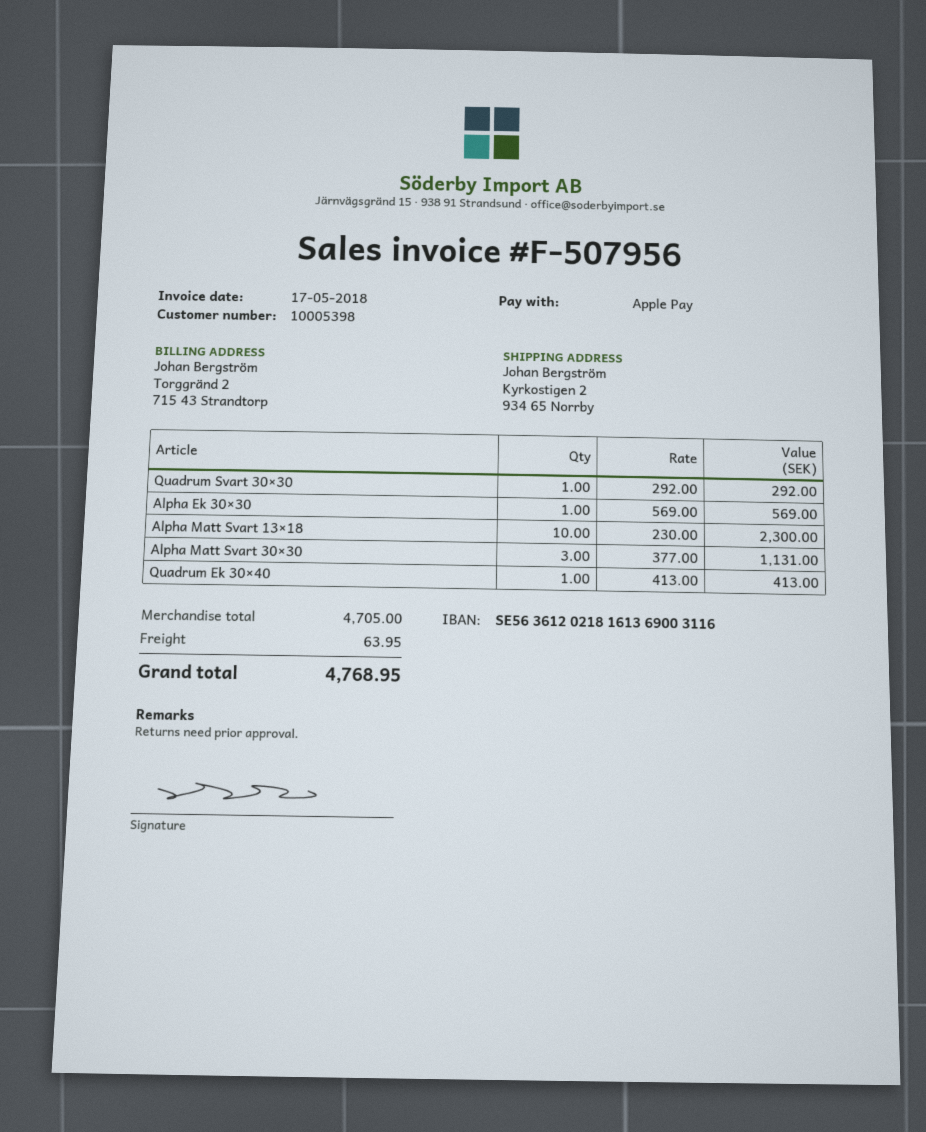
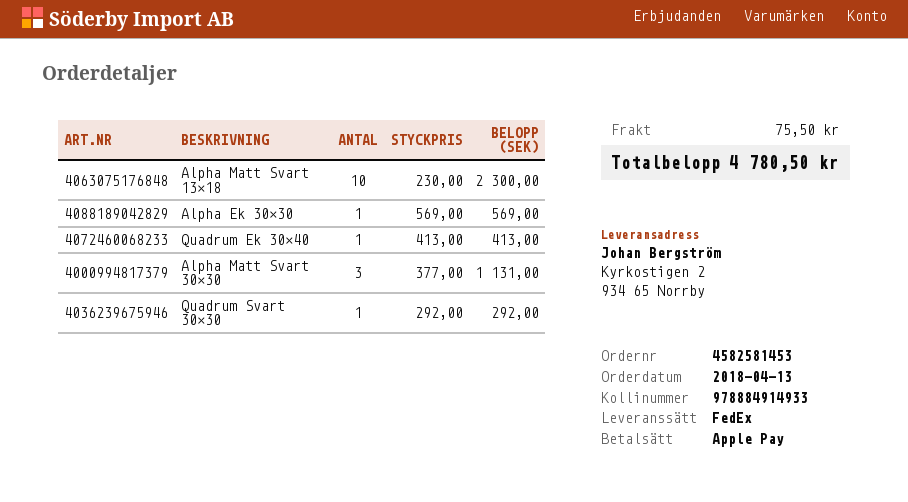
shipping: 63.95 -> 75.50
total: 4768.95 -> 4780.50

